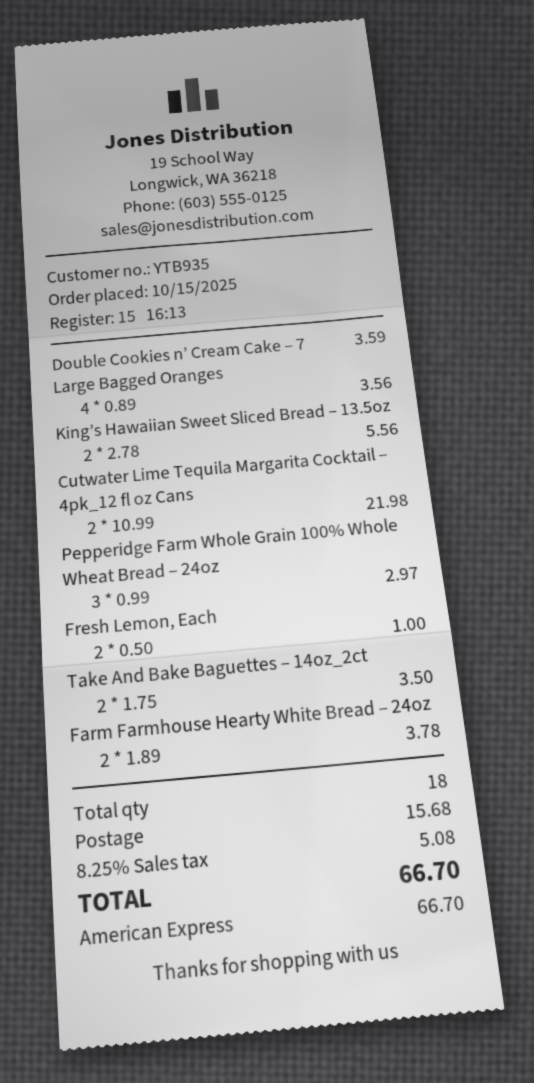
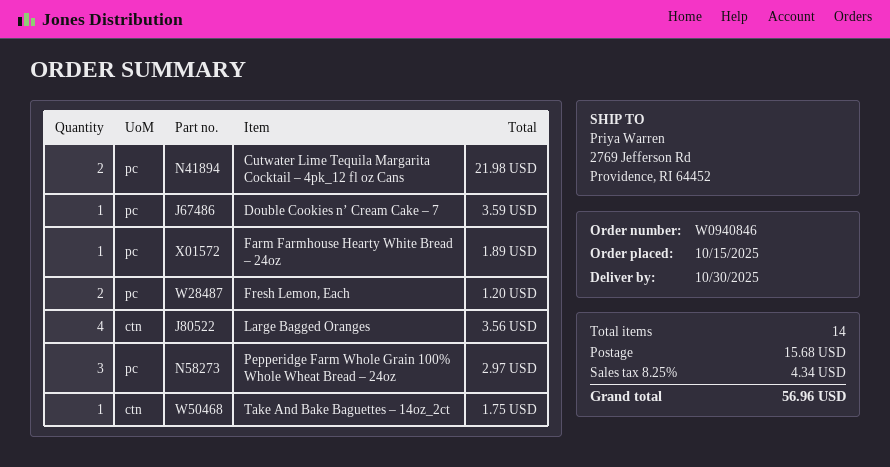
King’s Hawaiian Sweet Sliced Bread – 13.5oz: 2 for 5.56 -> none
Fresh Lemon, Each: 2 for 1.00 -> 2 for 1.20
Take And Bake Baguettes – 14oz_2ct: 2 for 3.50 -> 1 for 1.75
Farm Farmhouse Hearty White Bread – 24oz: 2 for 3.78 -> 1 for 1.89
total quantity: 18 -> 14
tax: 8.25% = 5.08 -> 8.25% = 4.34
total: 66.70 -> 56.96

